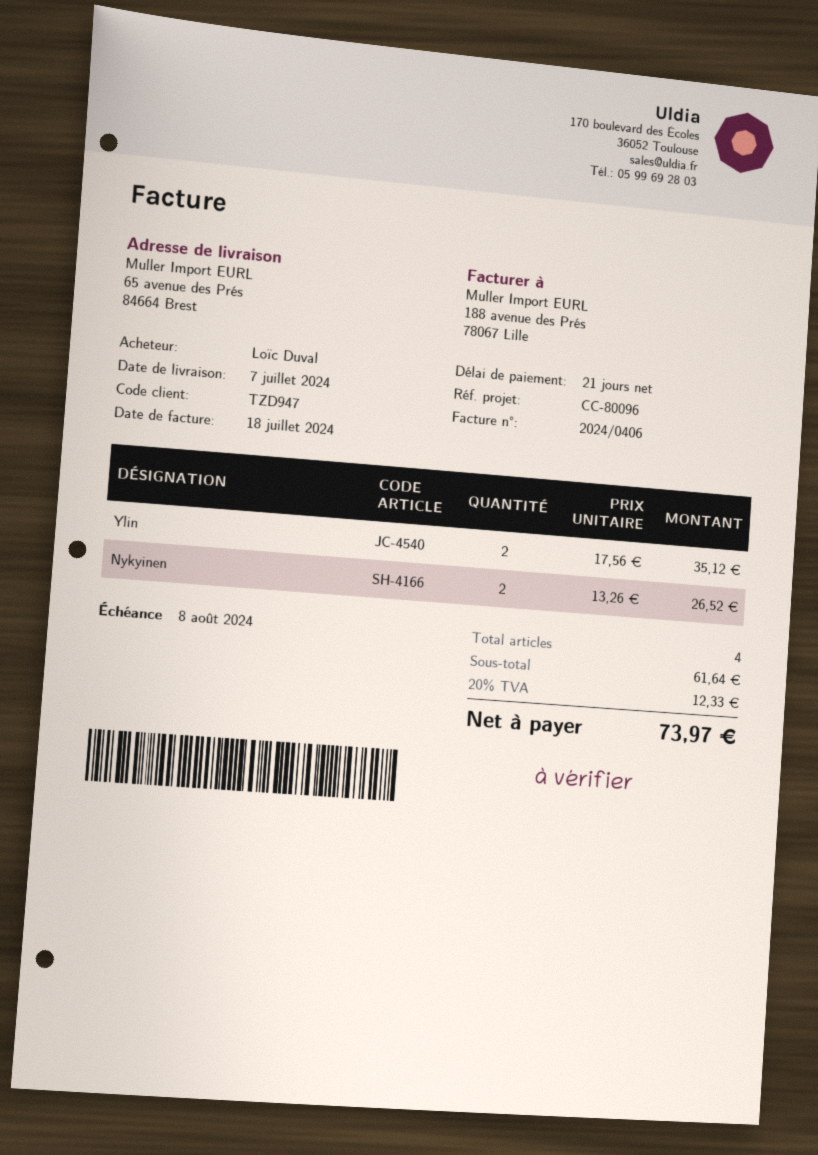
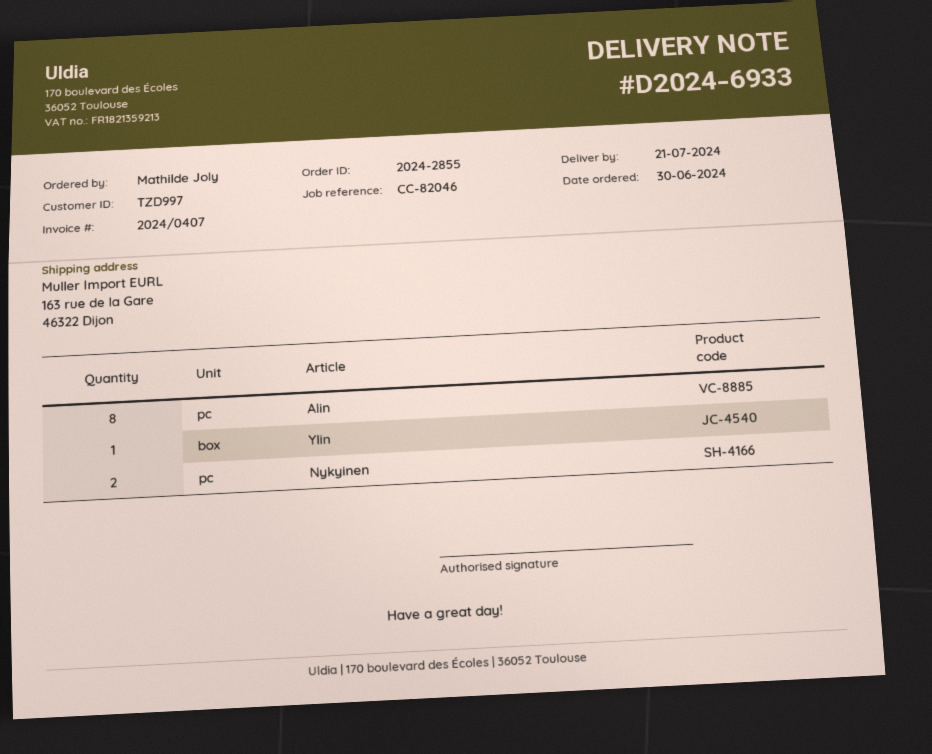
delivery date: 2024-07-07 -> 2024-07-21
invoice number: 2024/0406 -> 2024/0407
customer number: TZD947 -> TZD997
reference: CC-80096 -> CC-82046
ordered by: Loïc Duval -> Mathilde Joly
ship to: 65 avenue des Prés, 84664 Brest -> 163 rue de la Gare, 46322 Dijon
Ylin: 2 -> 1
Alin: none -> 8

